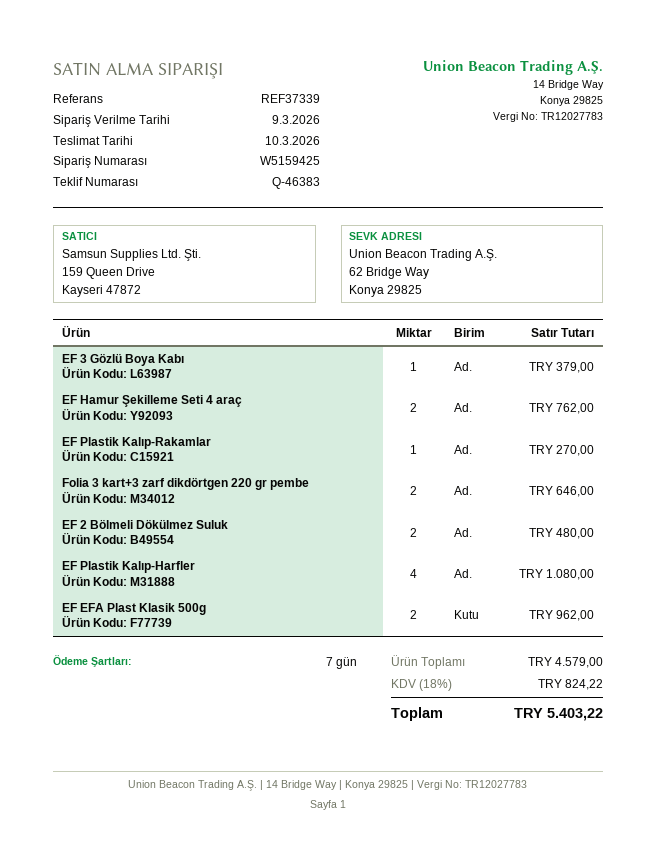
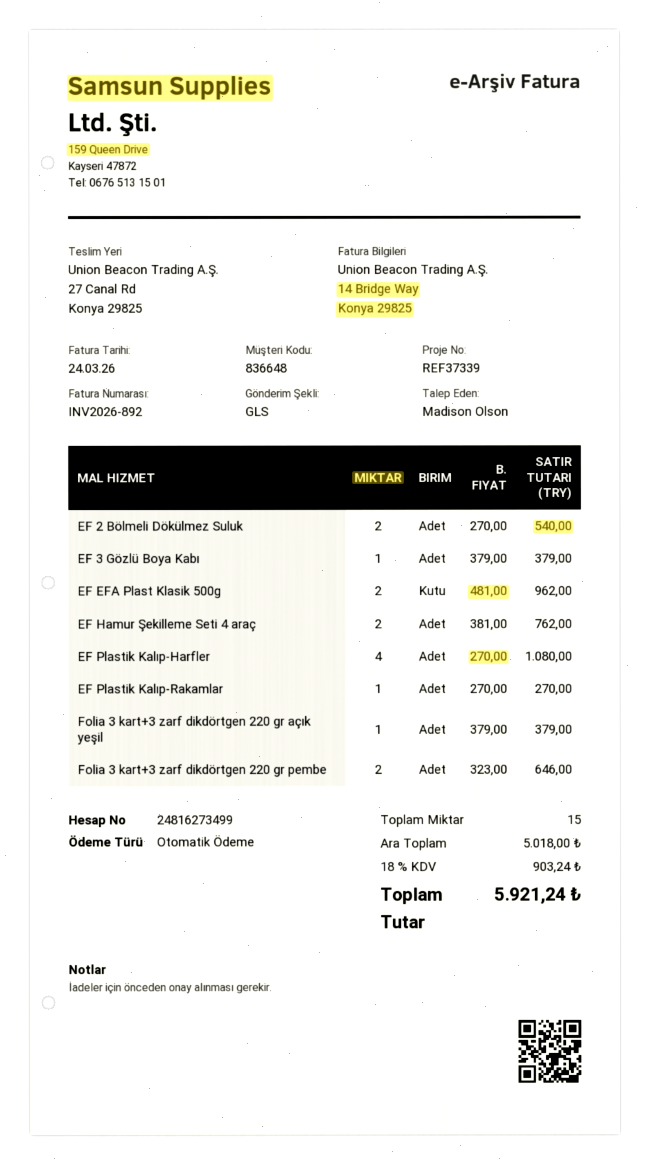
ship to: 62 Bridge Way, Konya 29825 -> 27 Canal Rd, Konya 29825
EF 2 Bölmeli Dökülmez Suluk: 2 for 480.00 -> 2 for 540.00
Folia 3 kart+3 zarf dikdörtgen 220 gr açık yeşil: none -> 1 for 379.00
subtotal: 4579.00 -> 5018.00
tax: 18% = 824.22 -> 18% = 903.24
total: 5403.22 -> 5921.24

